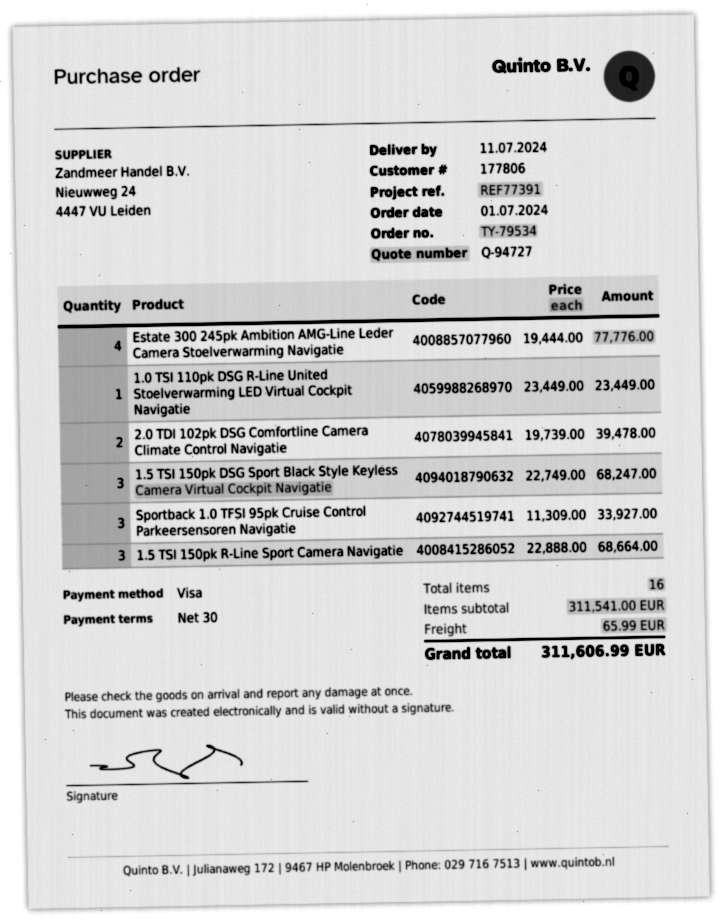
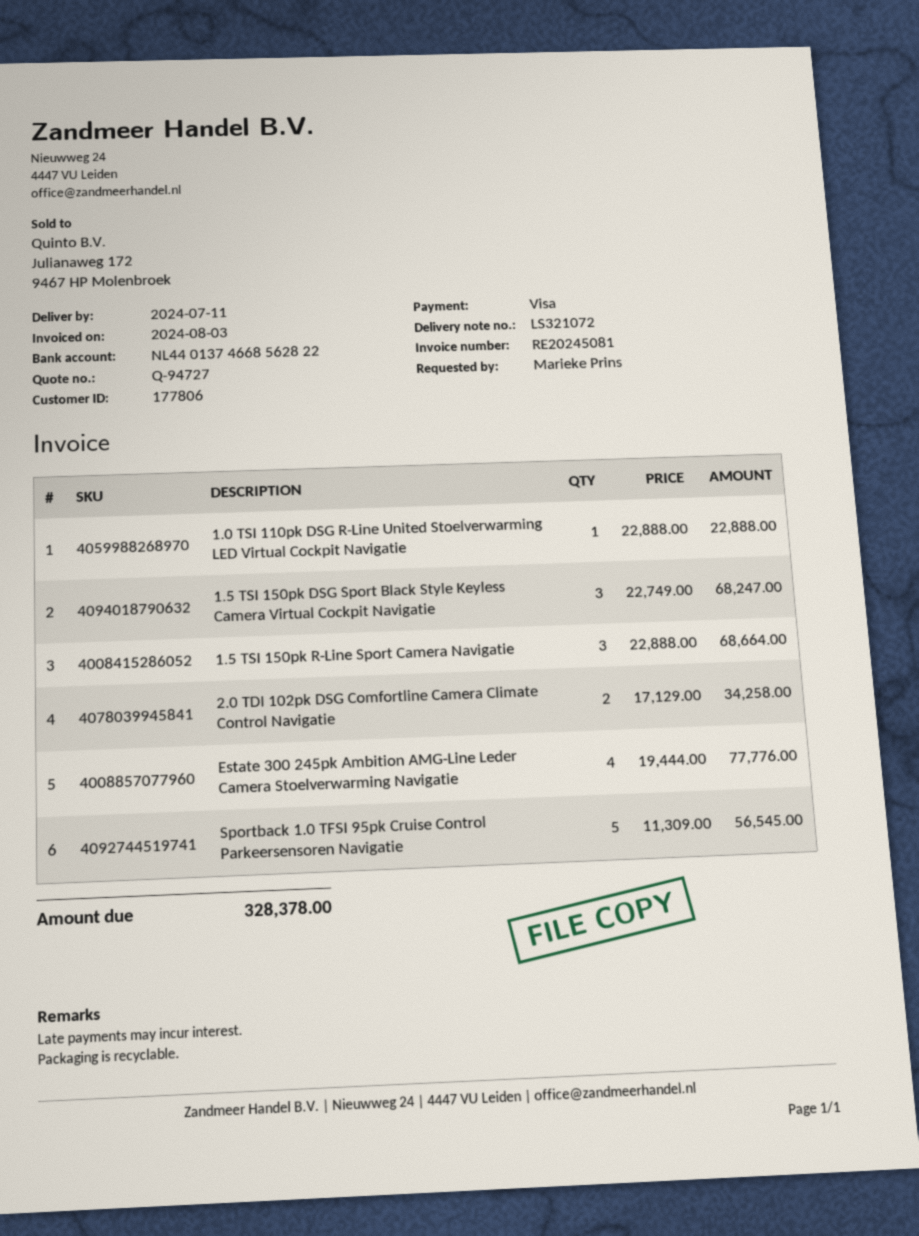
1.0 TSI 110pk DSG R-Line United Stoelverwarming LED Virtual Cockpit Navigatie: 1 x 23449.00 = 23449.00 -> 1 x 22888.00 = 22888.00
2.0 TDI 102pk DSG Comfortline Camera Climate Control Navigatie: 2 x 19739.00 = 39478.00 -> 2 x 17129.00 = 34258.00
Sportback 1.0 TFSI 95pk Cruise Control Parkeersensoren Navigatie: 3 x 11309.00 = 33927.00 -> 5 x 11309.00 = 56545.00
shipping: 65.99 -> none
total: 311606.99 -> 328378.00

